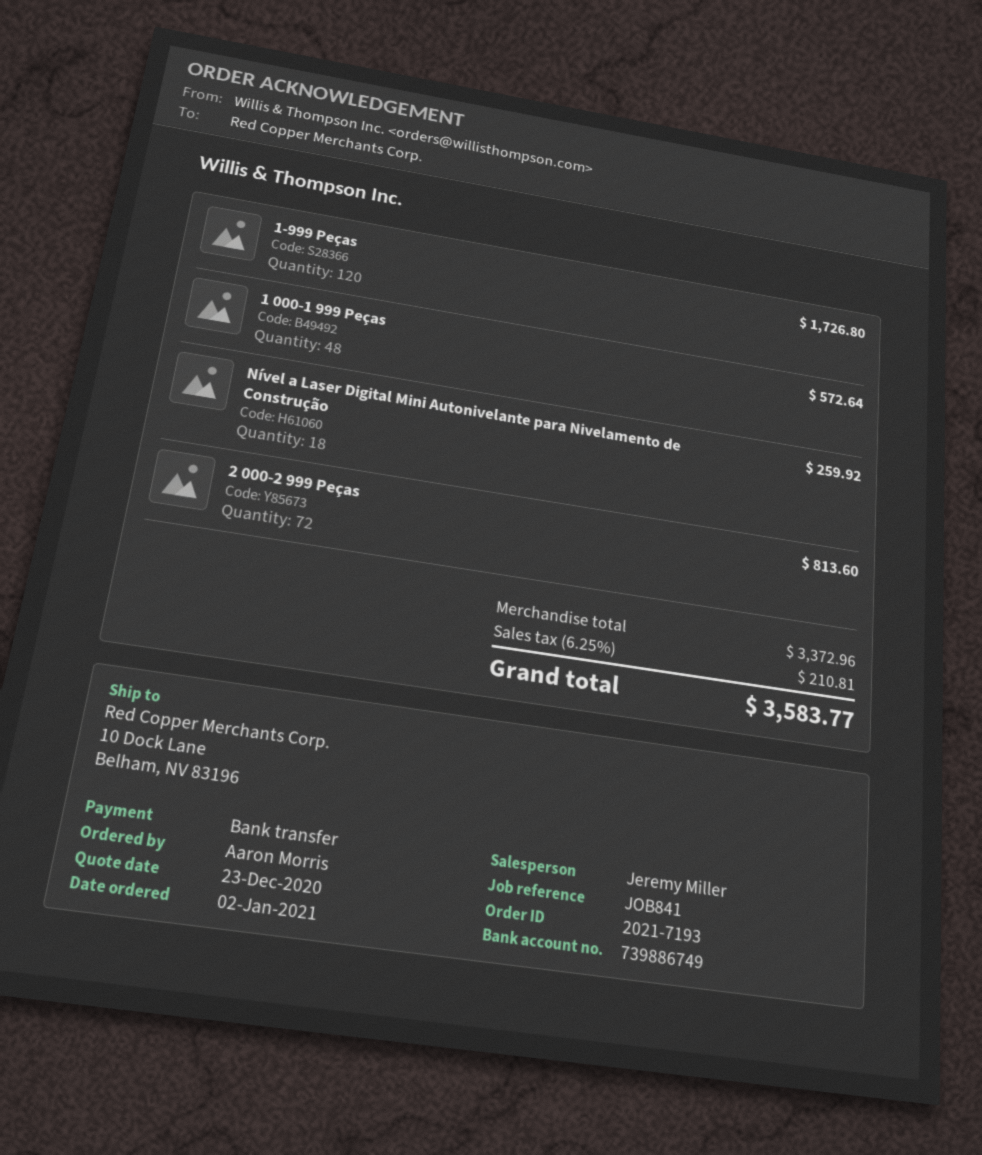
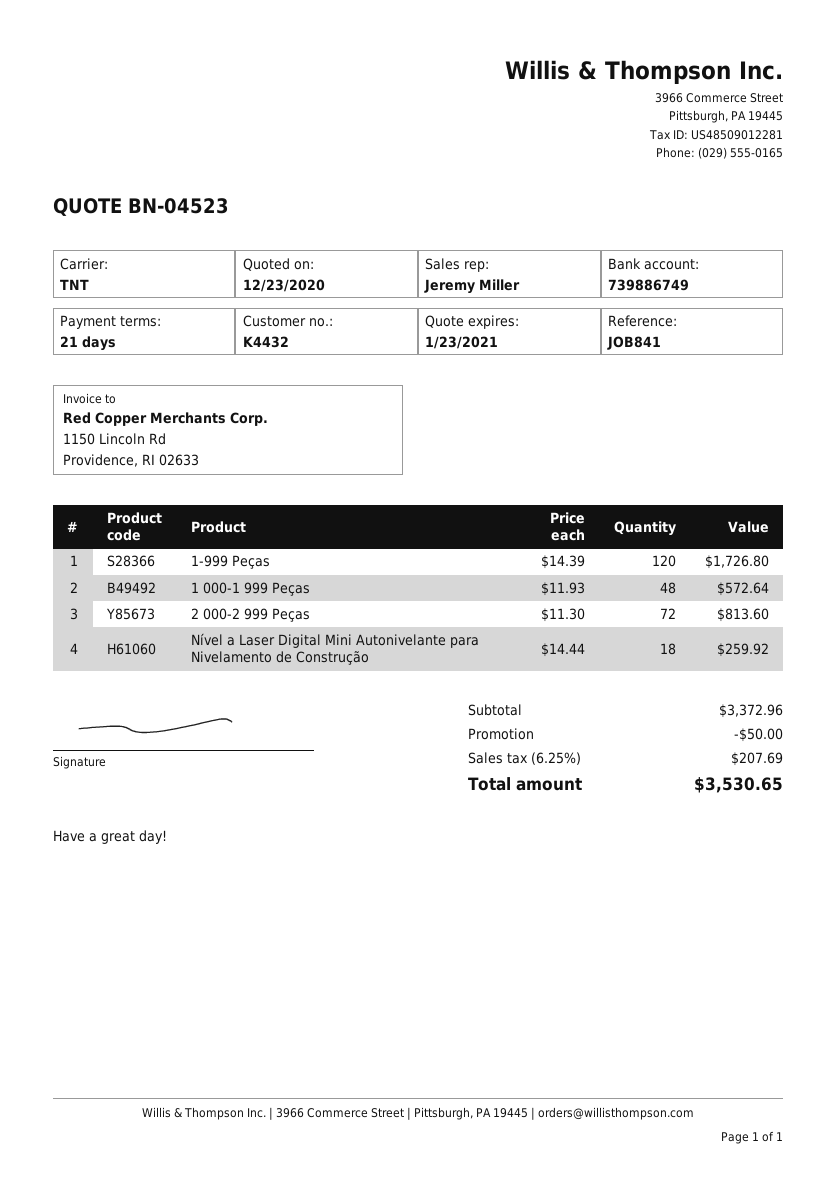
discount: none -> 50.00
tax: 6.25% = 210.81 -> 6.25% = 207.69
total: 3583.77 -> 3530.65

